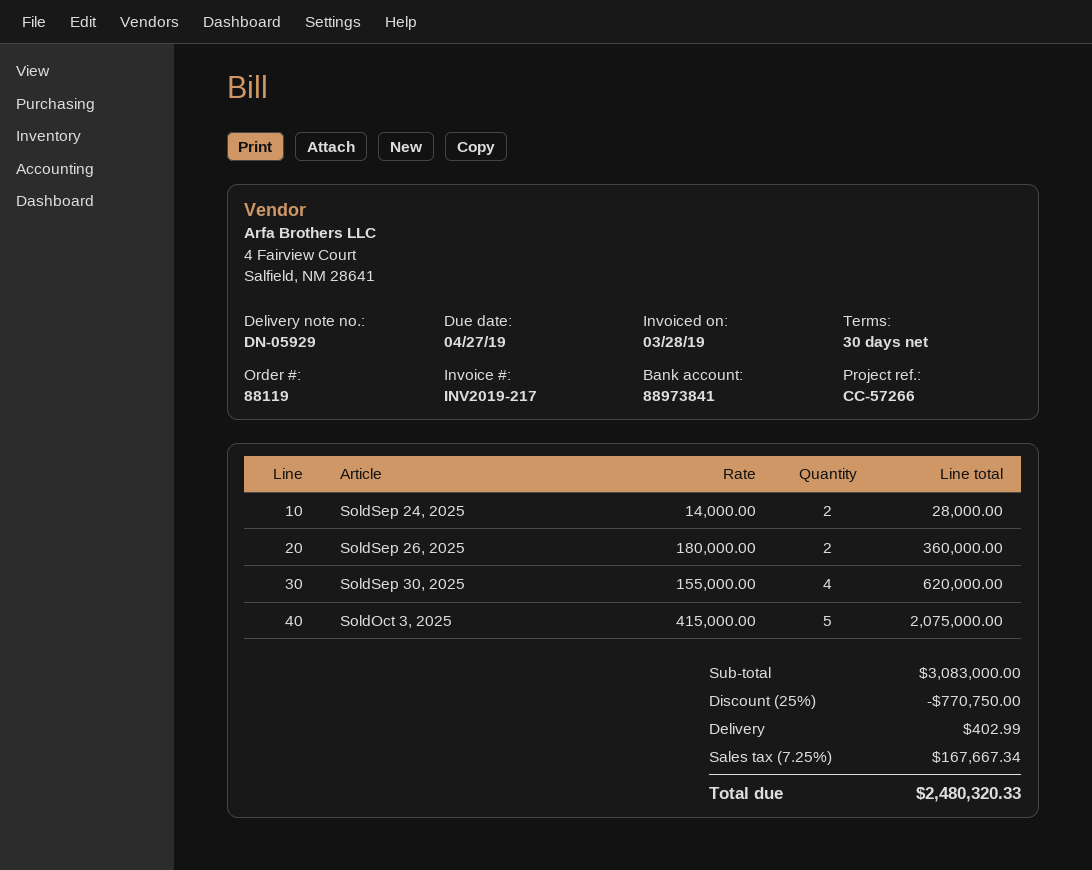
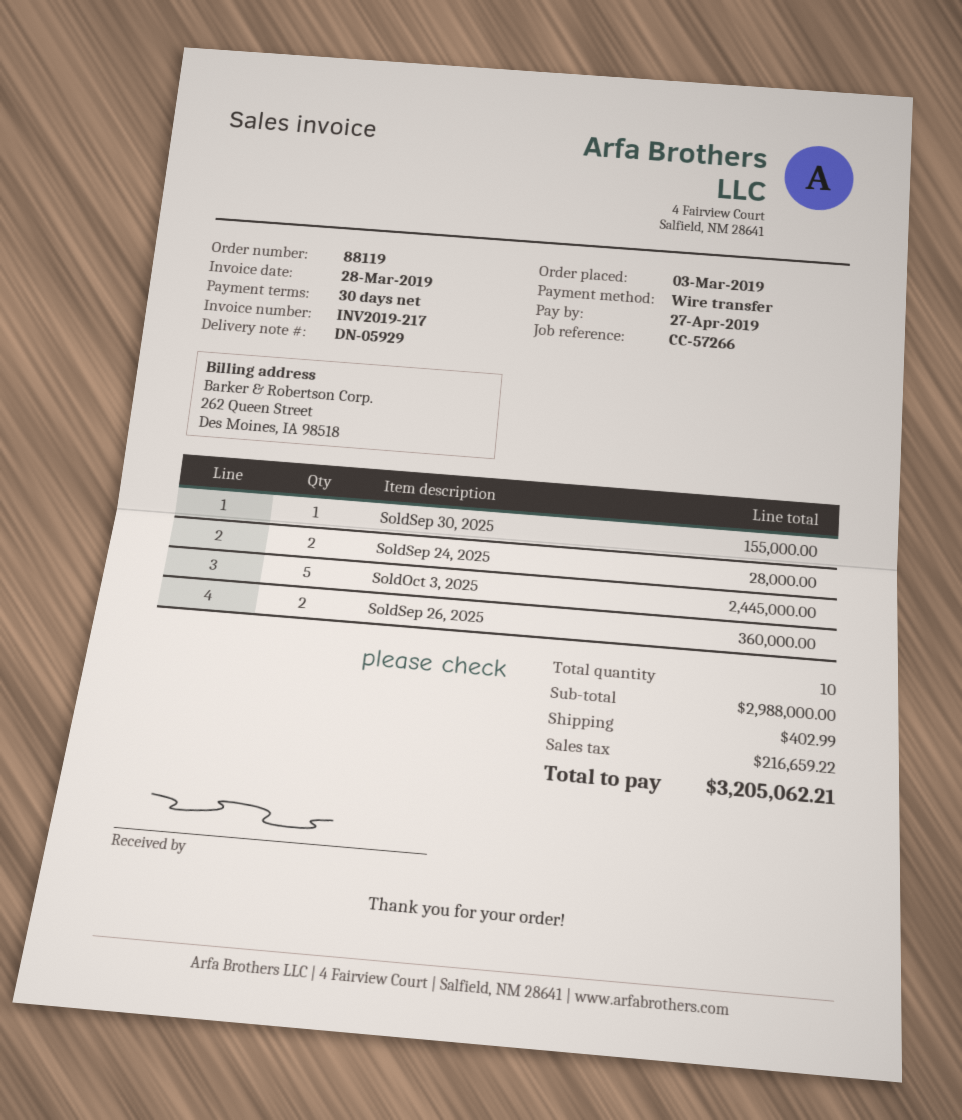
SoldSep 30, 2025: 4 for 620000.00 -> 1 for 155000.00
SoldOct 3, 2025: 5 for 2075000.00 -> 5 for 2445000.00
subtotal: 3083000.00 -> 2988000.00
discount: 25% = 770750.00 -> none
tax: 167667.34 -> 216659.22
total: 2480320.33 -> 3205062.21

